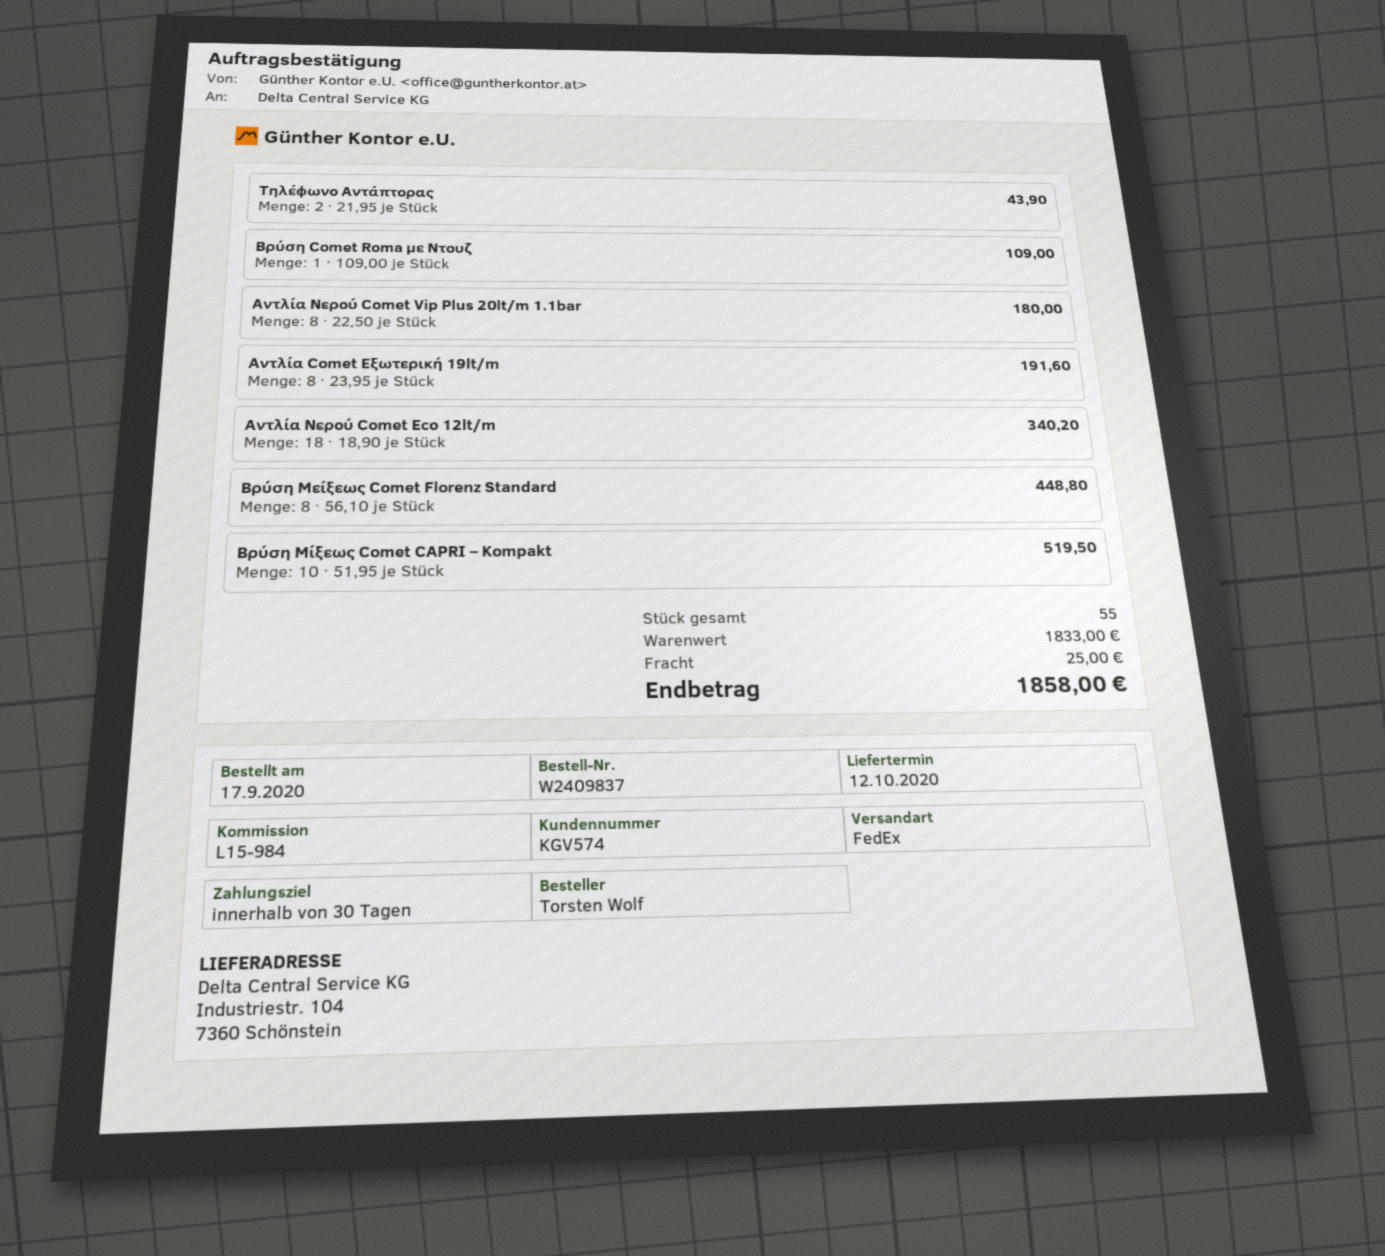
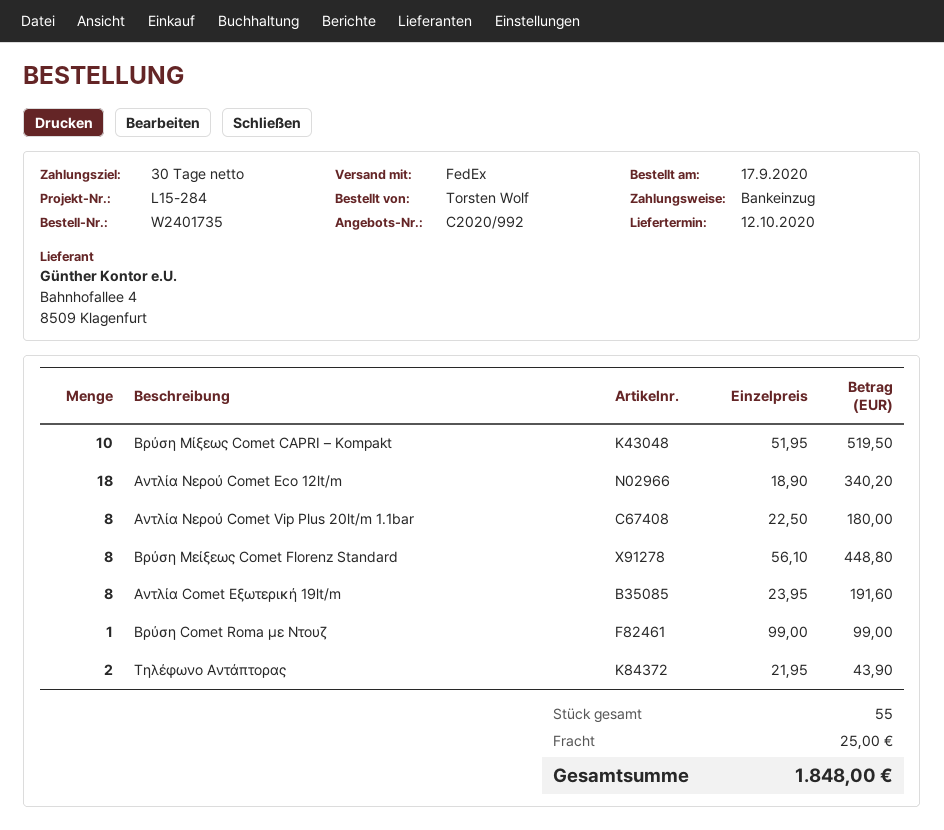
order number: W2409837 -> W2401735
reference: L15-984 -> L15-284
Βρύση Comet Roma με Ντουζ: 1 x 109.00 = 109.00 -> 1 x 99.00 = 99.00
total: 1858.00 -> 1848.00

